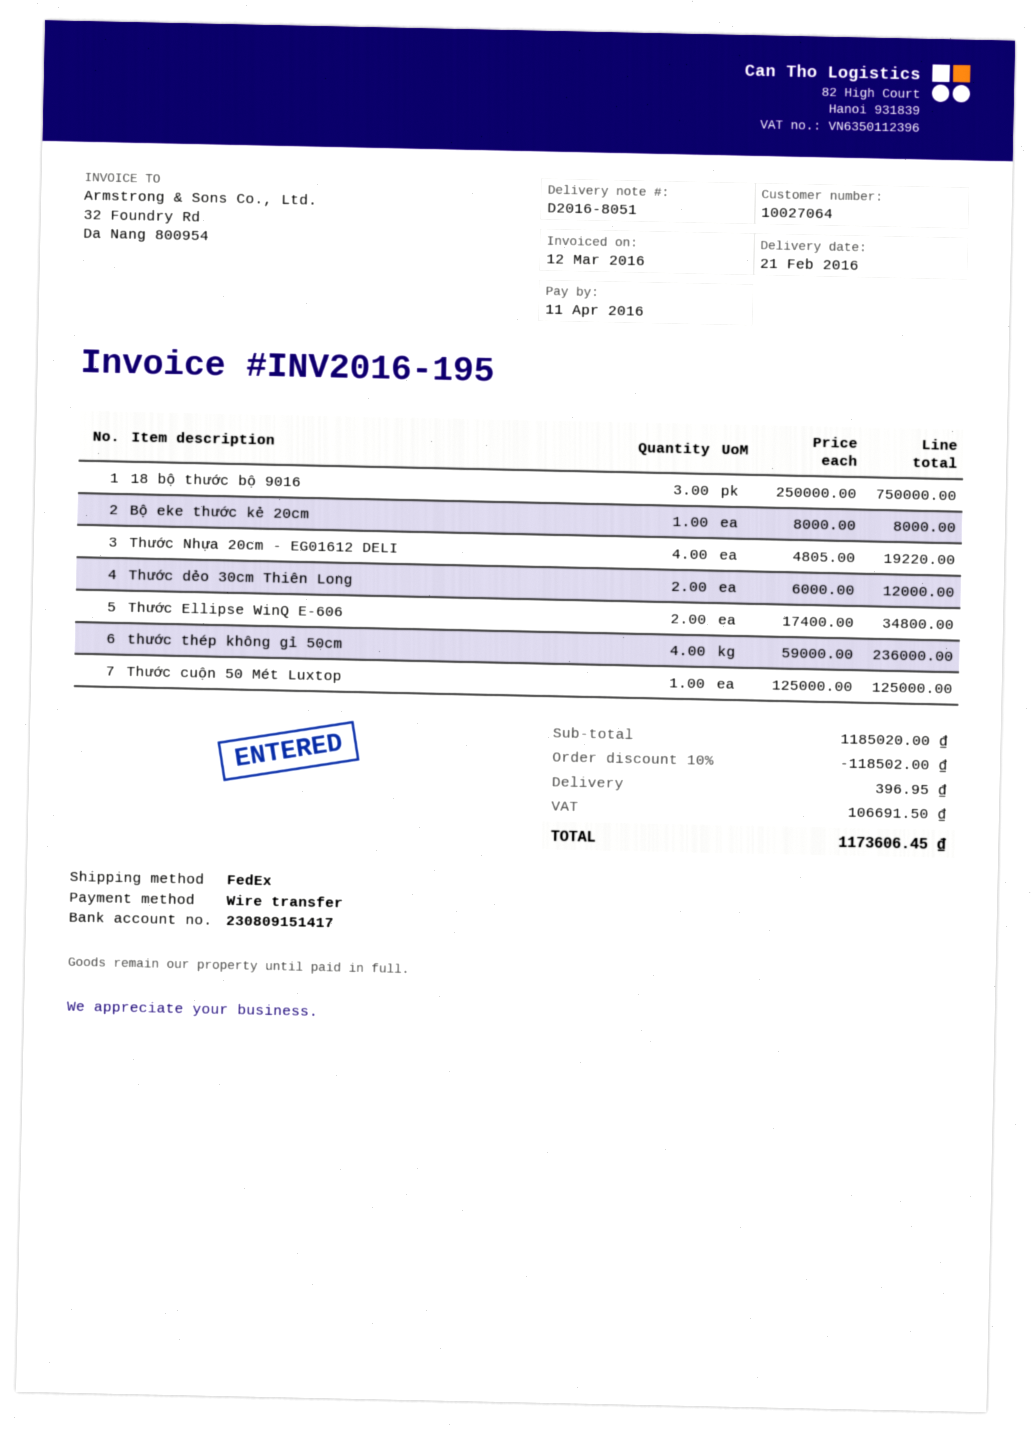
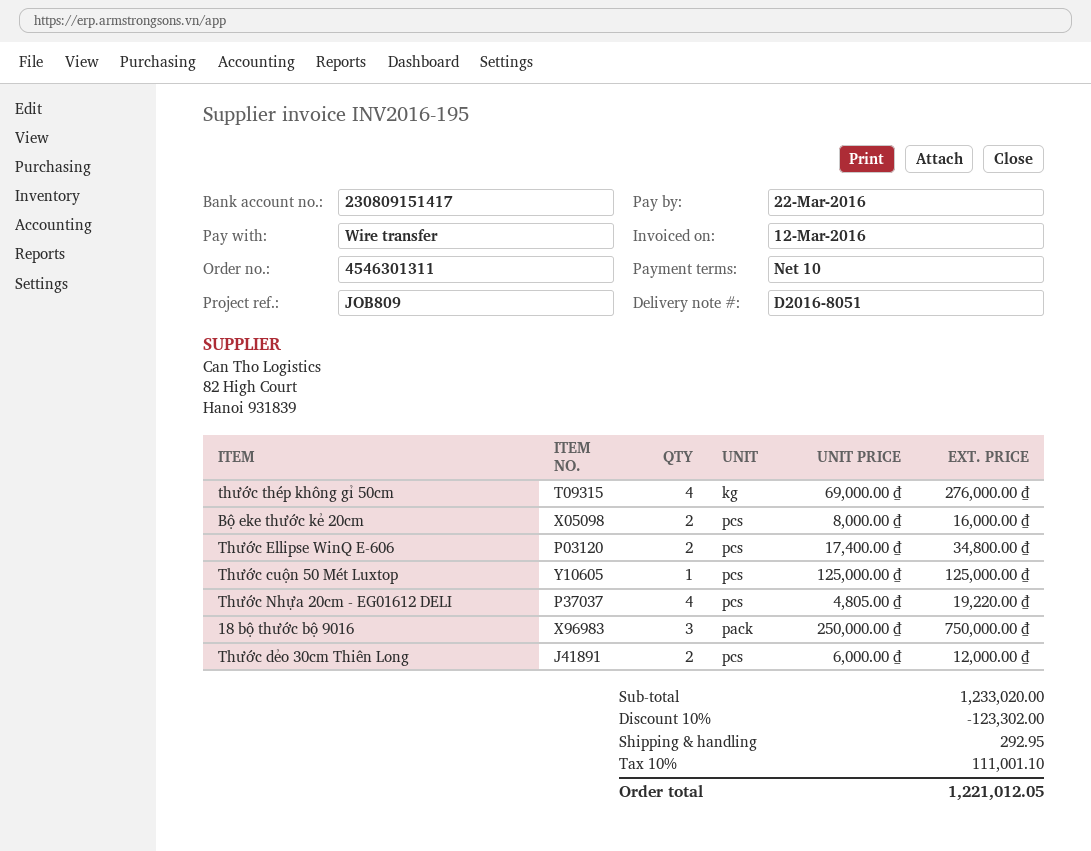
due date: 2016-04-11 -> 2016-03-22
Bộ eke thước kẻ 20cm: 1 x 8000.00 = 8000.00 -> 2 x 8000.00 = 16000.00
thước thép không gỉ 50cm: 4 x 59000.00 = 236000.00 -> 4 x 69000.00 = 276000.00
subtotal: 1185020.00 -> 1233020.00
discount: 10% = 118502.00 -> 10% = 123302.00
shipping: 396.95 -> 292.95
tax: 106691.50 -> 111001.10
total: 1173606.45 -> 1221012.05

